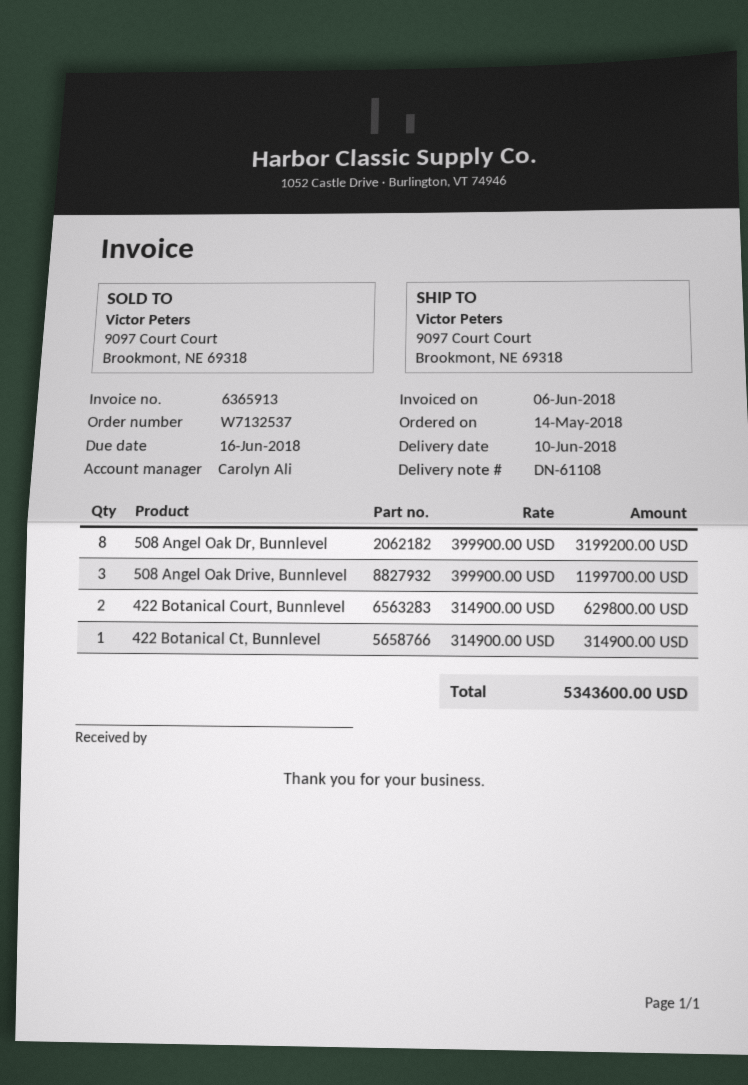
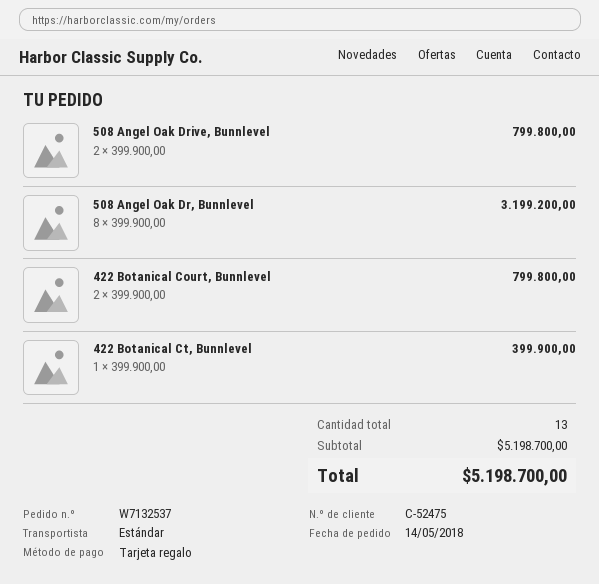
508 Angel Oak Drive, Bunnlevel: 3 x 399900.00 = 1199700.00 -> 2 x 399900.00 = 799800.00
422 Botanical Court, Bunnlevel: 2 x 314900.00 = 629800.00 -> 2 x 399900.00 = 799800.00
422 Botanical Ct, Bunnlevel: 1 x 314900.00 = 314900.00 -> 1 x 399900.00 = 399900.00
total: 5343600.00 -> 5198700.00

